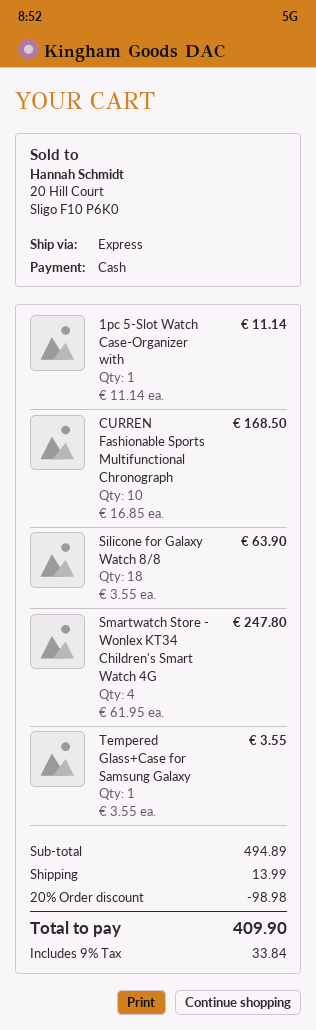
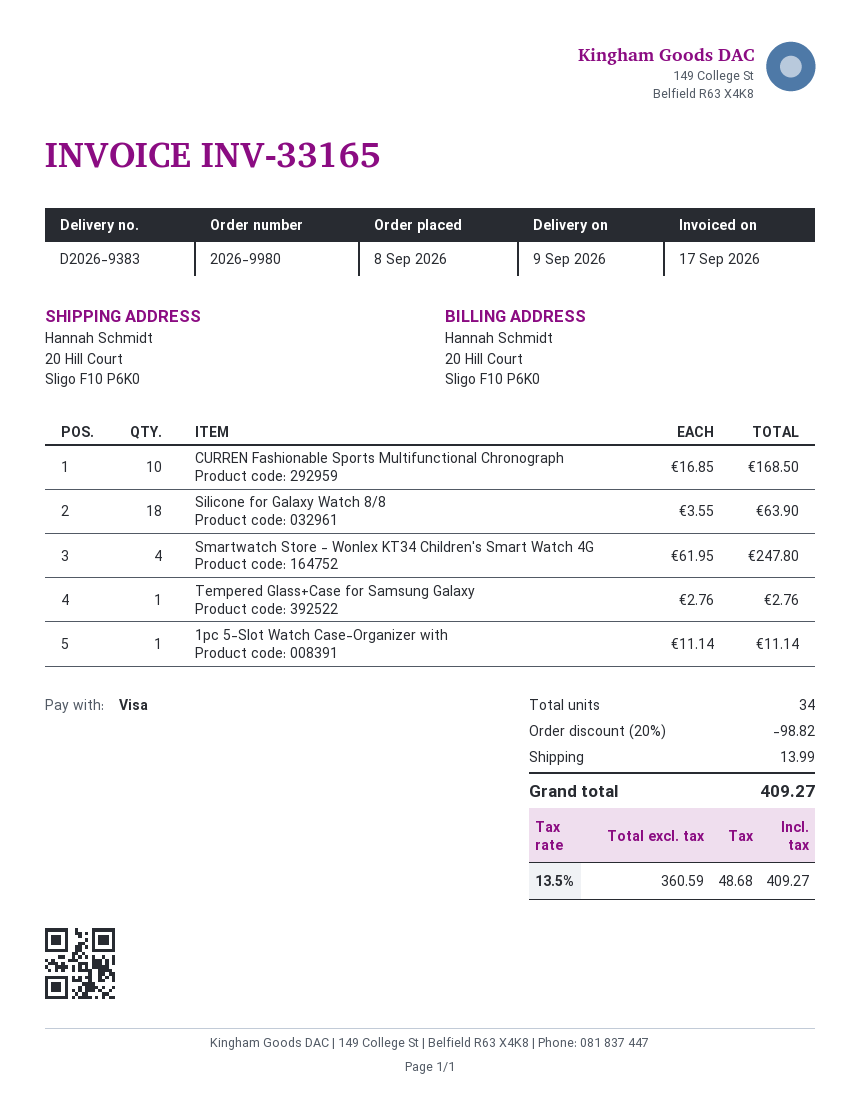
payment method: cash -> Visa
Tempered Glass+Case for Samsung Galaxy: 1 x 3.55 = 3.55 -> 1 x 2.76 = 2.76
discount: 20% = 98.98 -> 20% = 98.82
tax: 9% = 33.84 -> 13.5% = 48.68
total: 409.90 -> 409.27

